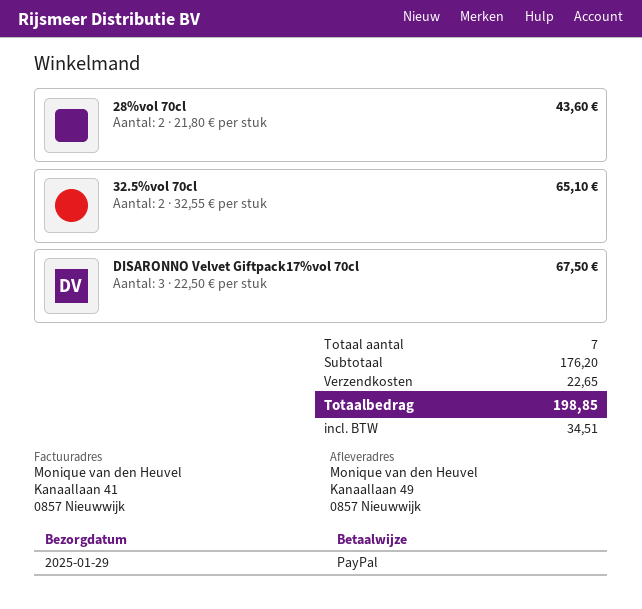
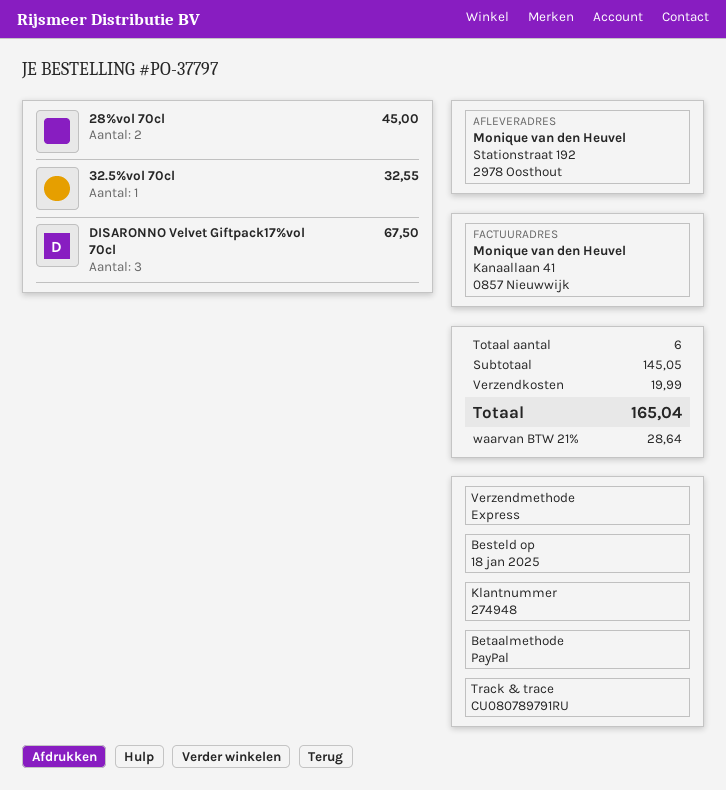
ship to: Kanaallaan 49, 0857 Nieuwwijk -> Stationstraat 192, 2978 Oosthout
28%vol 70cl: 2 for 43.60 -> 2 for 45.00
32.5%vol 70cl: 2 for 65.10 -> 1 for 32.55
total quantity: 7 -> 6
subtotal: 176.20 -> 145.05
shipping: 22.65 -> 19.99
tax: 34.51 -> 28.64
total: 198.85 -> 165.04

